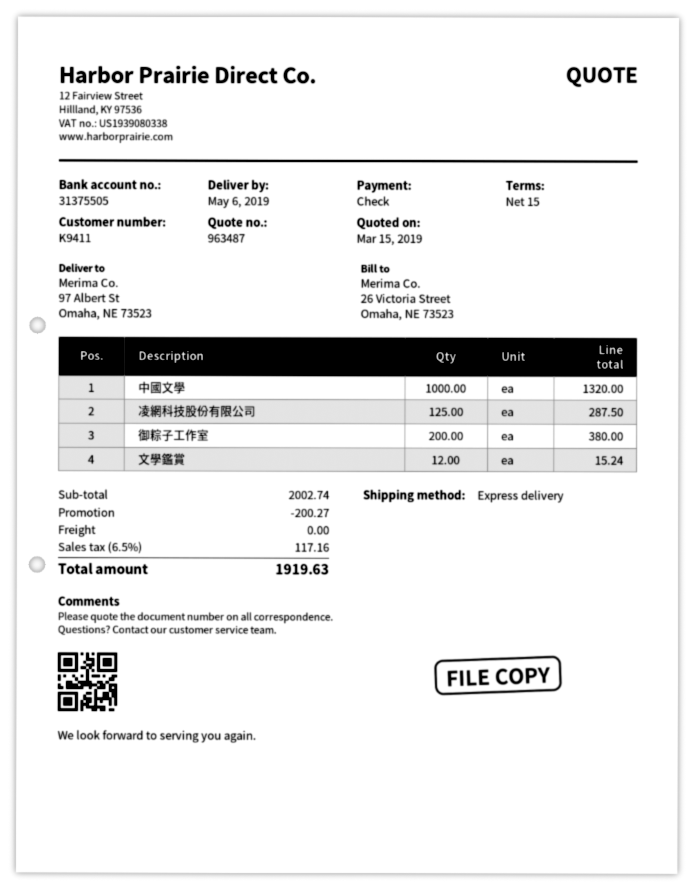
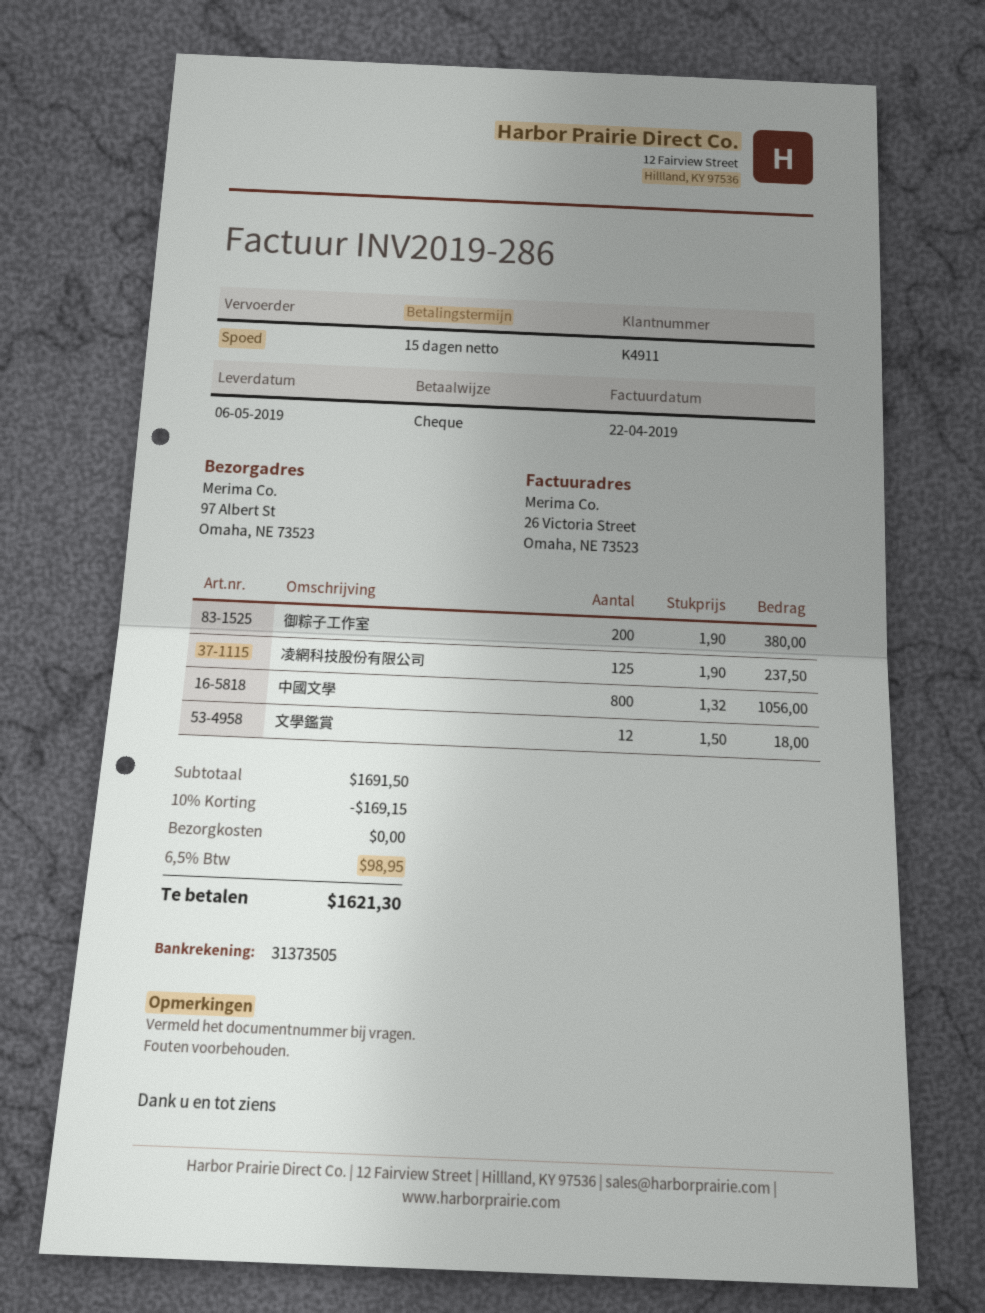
customer number: K9411 -> K4911
bank account: 31375505 -> 31373505
中國文學: 1000 for 1320.00 -> 800 for 1056.00
凌網科技股份有限公司: 125 for 287.50 -> 125 for 237.50
文學鑑賞: 12 for 15.24 -> 12 for 18.00
subtotal: 2002.74 -> 1691.50
discount: 200.27 -> 169.15
tax: 6.5% = 117.16 -> 6.5% = 98.95
total: 1919.63 -> 1621.30

